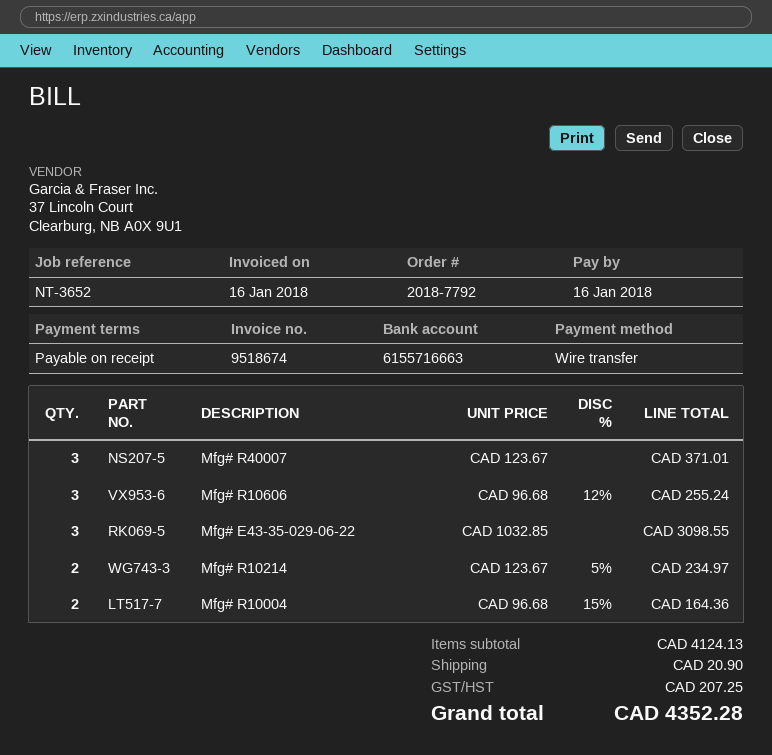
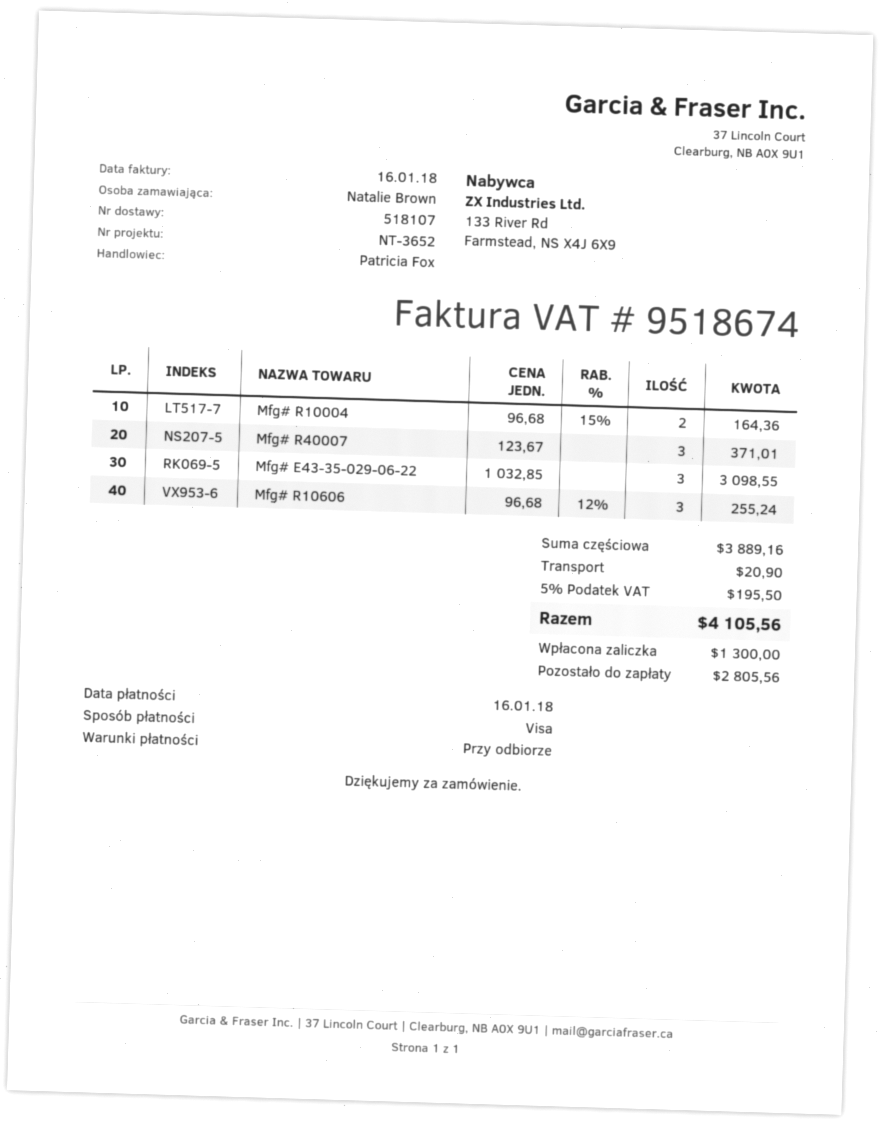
payment method: bank transfer -> Visa
Mfg# R10214: 2 x 123.67 - 5% = 234.97 -> none
subtotal: 4124.13 -> 3889.16
tax: 207.25 -> 195.50
total: 4352.28 -> 4105.56

